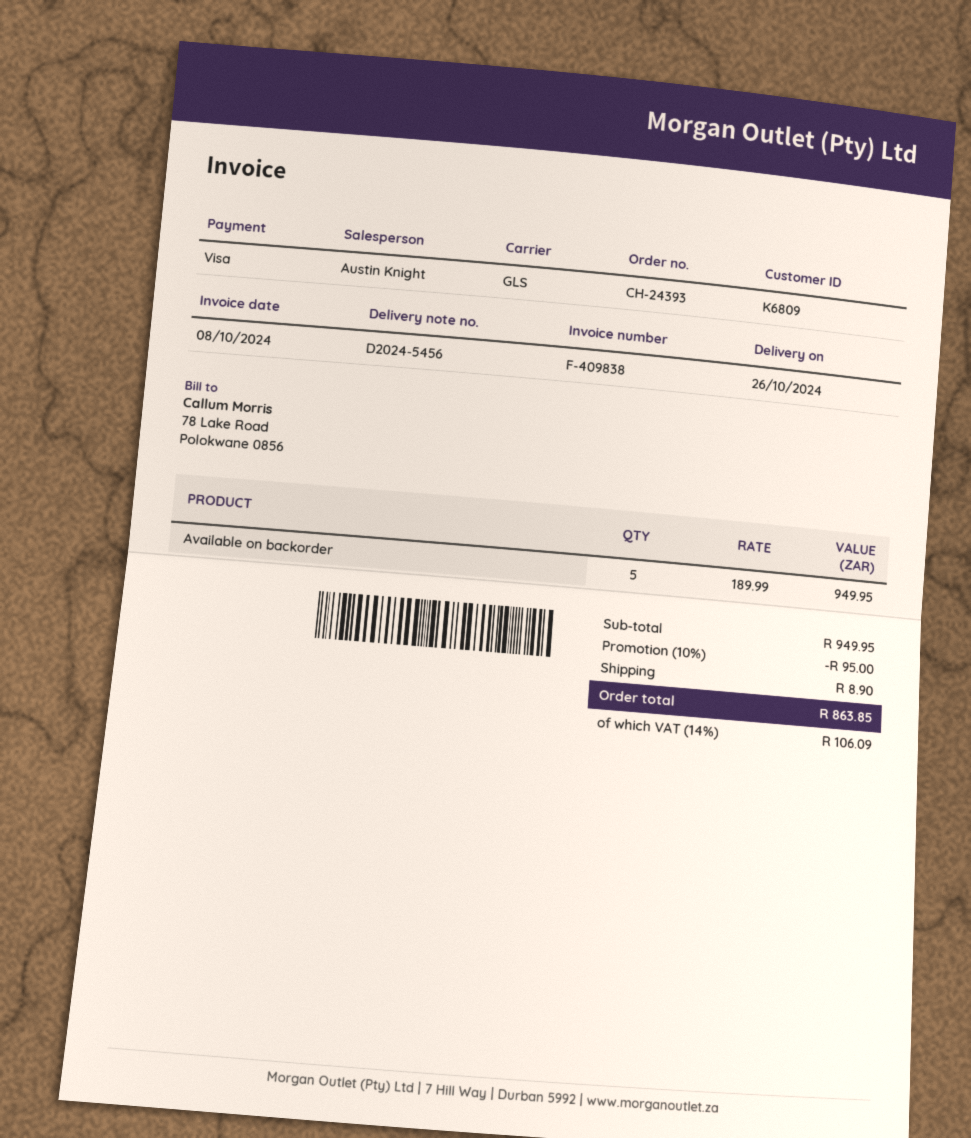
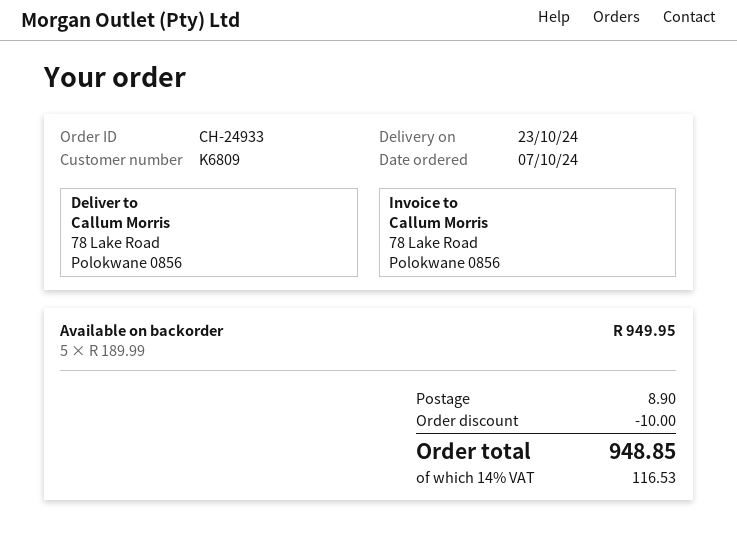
order number: CH-24393 -> CH-24933
delivery date: 2024-10-26 -> 2024-10-23
discount: 95.00 -> 10.00
tax: 14% = 106.09 -> 14% = 116.53
total: 863.85 -> 948.85

